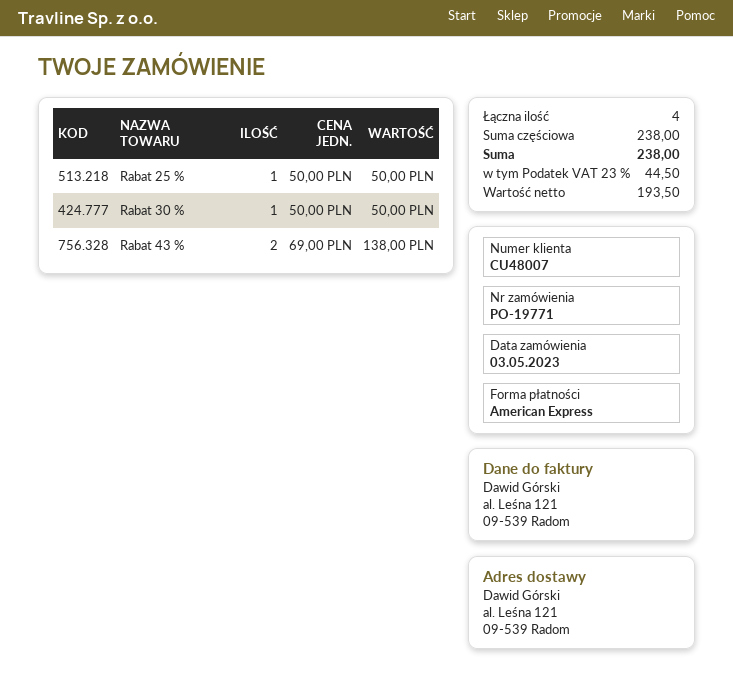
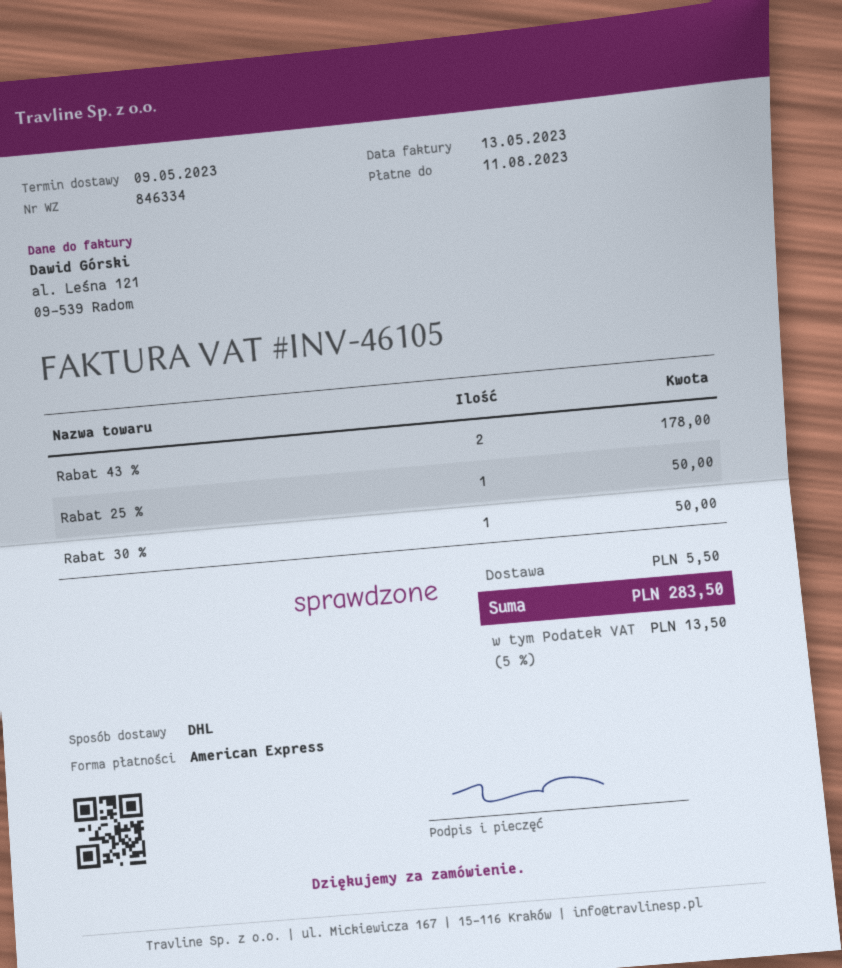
Rabat 43 %: 2 for 138.00 -> 2 for 178.00
shipping: none -> 5.50
tax: 23% = 44.50 -> 5% = 13.50
total: 238.00 -> 283.50

